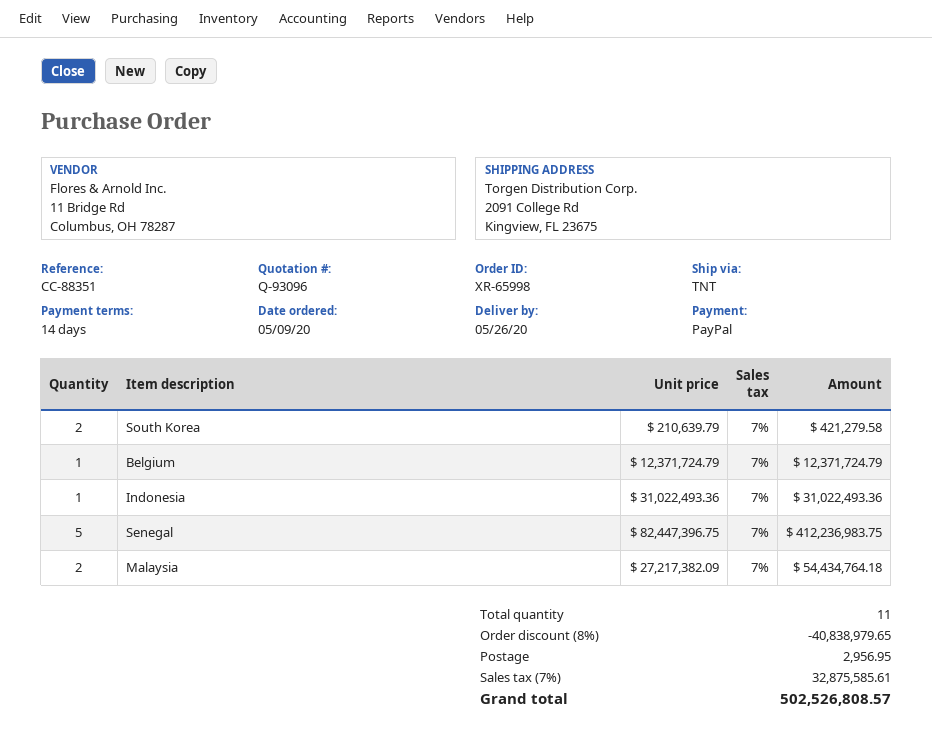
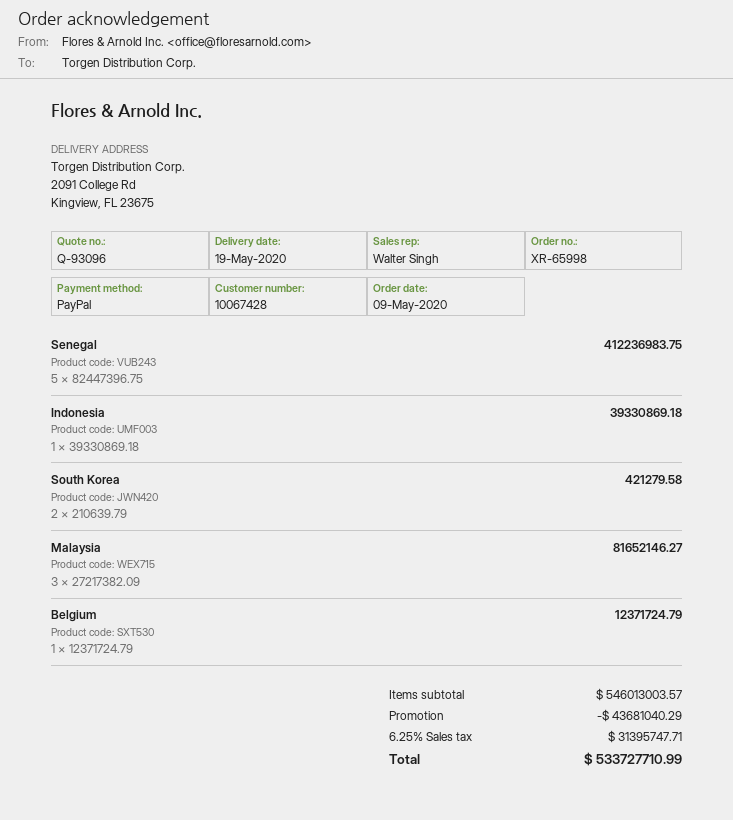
delivery date: 2020-05-26 -> 2020-05-19
Indonesia: 1 x 31022493.36 = 31022493.36 -> 1 x 39330869.18 = 39330869.18
Malaysia: 2 x 27217382.09 = 54434764.18 -> 3 x 27217382.09 = 81652146.27
discount: 40838979.65 -> 43681040.29
shipping: 2956.95 -> none
tax: 7% = 32875585.61 -> 6.25% = 31395747.71
total: 502526808.57 -> 533727710.99

